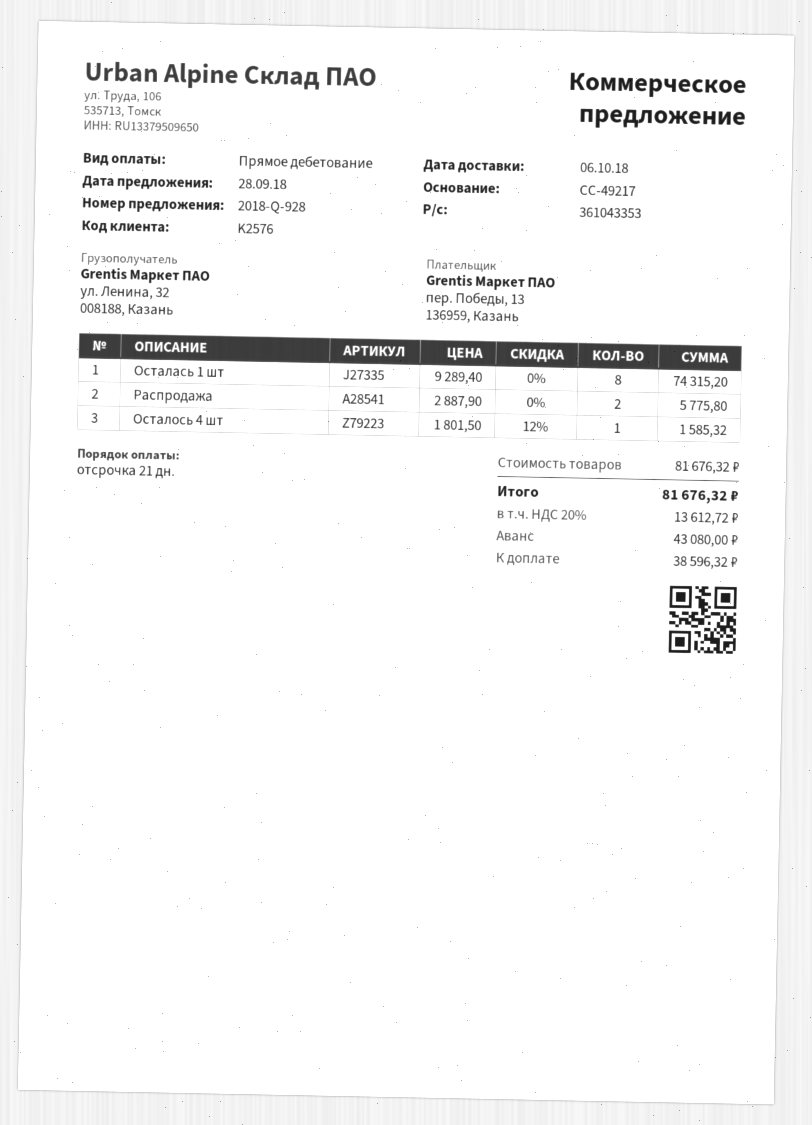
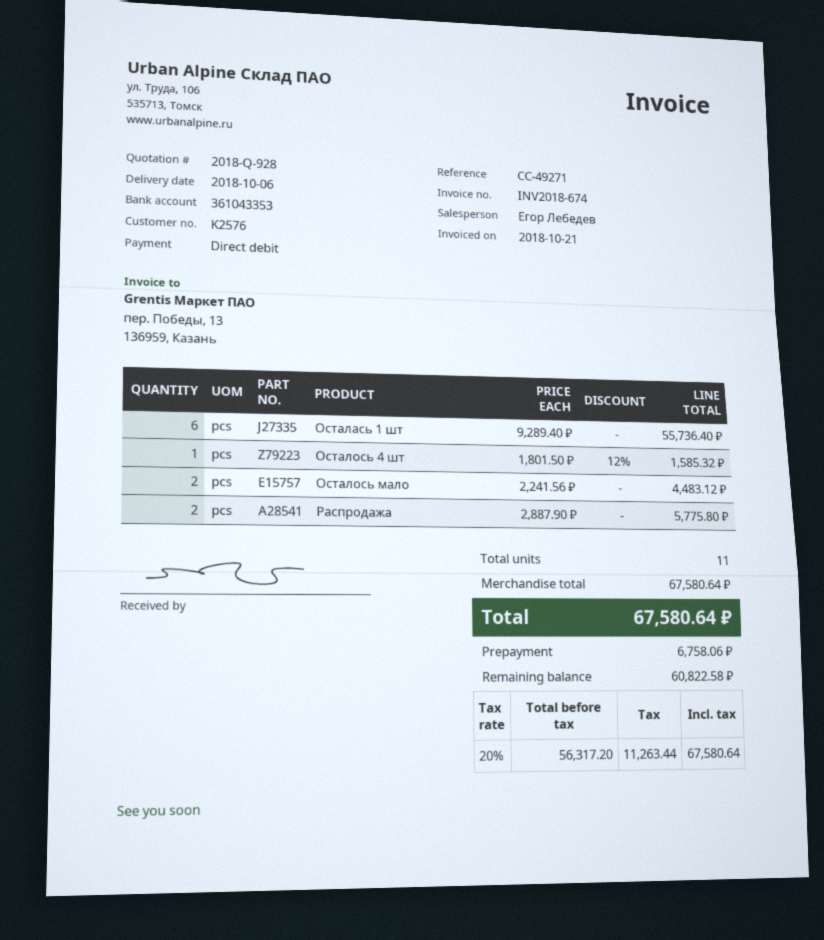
reference: CC-49217 -> CC-49271
Осталась 1 шт: 8 x 9289.40 = 74315.20 -> 6 x 9289.40 = 55736.40
Осталось мало: none -> 2 x 2241.56 = 4483.12
subtotal: 81676.32 -> 67580.64
tax: 20% = 13612.72 -> 20% = 11263.44
total: 81676.32 -> 67580.64
deposit: 43080.00 -> 6758.06
balance: 38596.32 -> 60822.58

